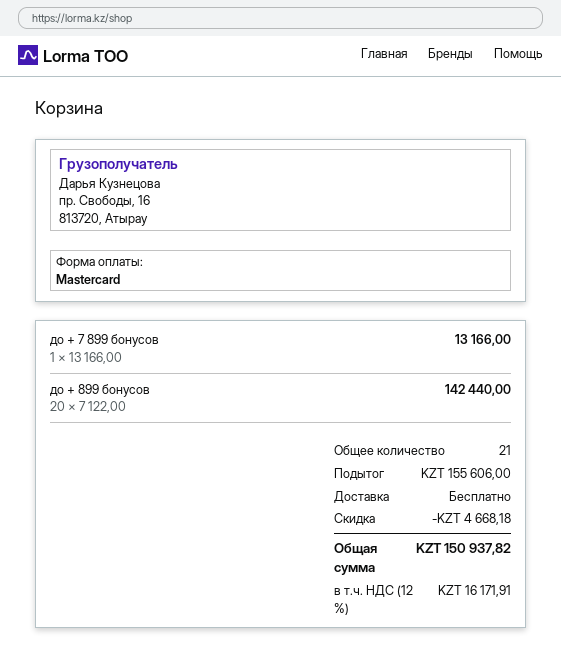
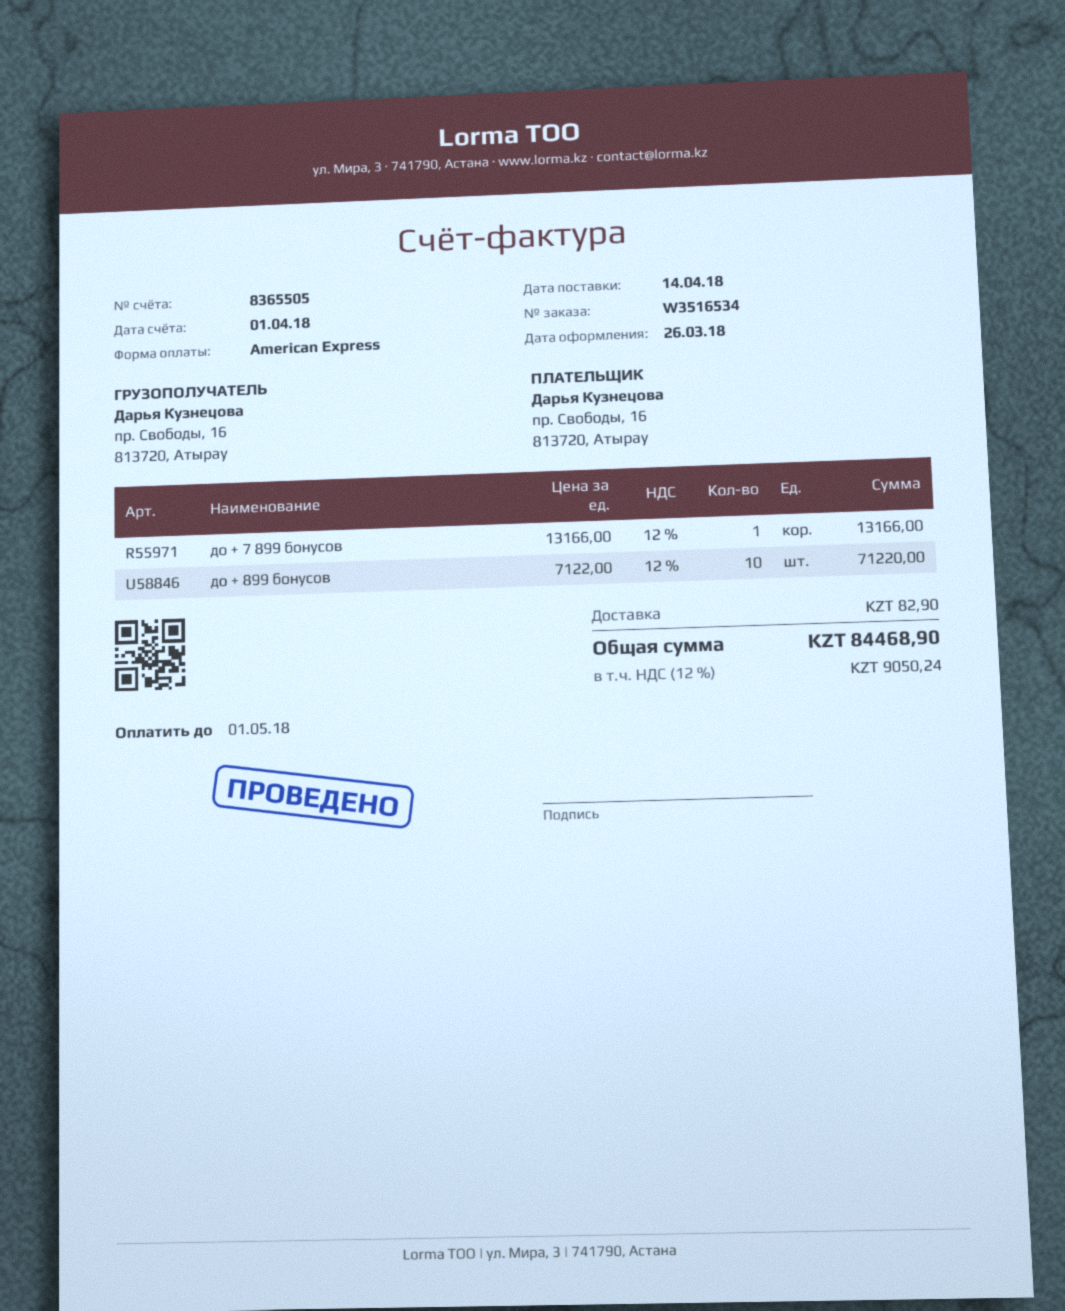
payment method: Mastercard -> American Express
до + 899 бонусов: 20 x 7122.00 = 142440.00 -> 10 x 7122.00 = 71220.00
discount: 4668.18 -> none
shipping: 0.00 -> 82.90
tax: 12% = 16171.91 -> 12% = 9050.24
total: 150937.82 -> 84468.90

